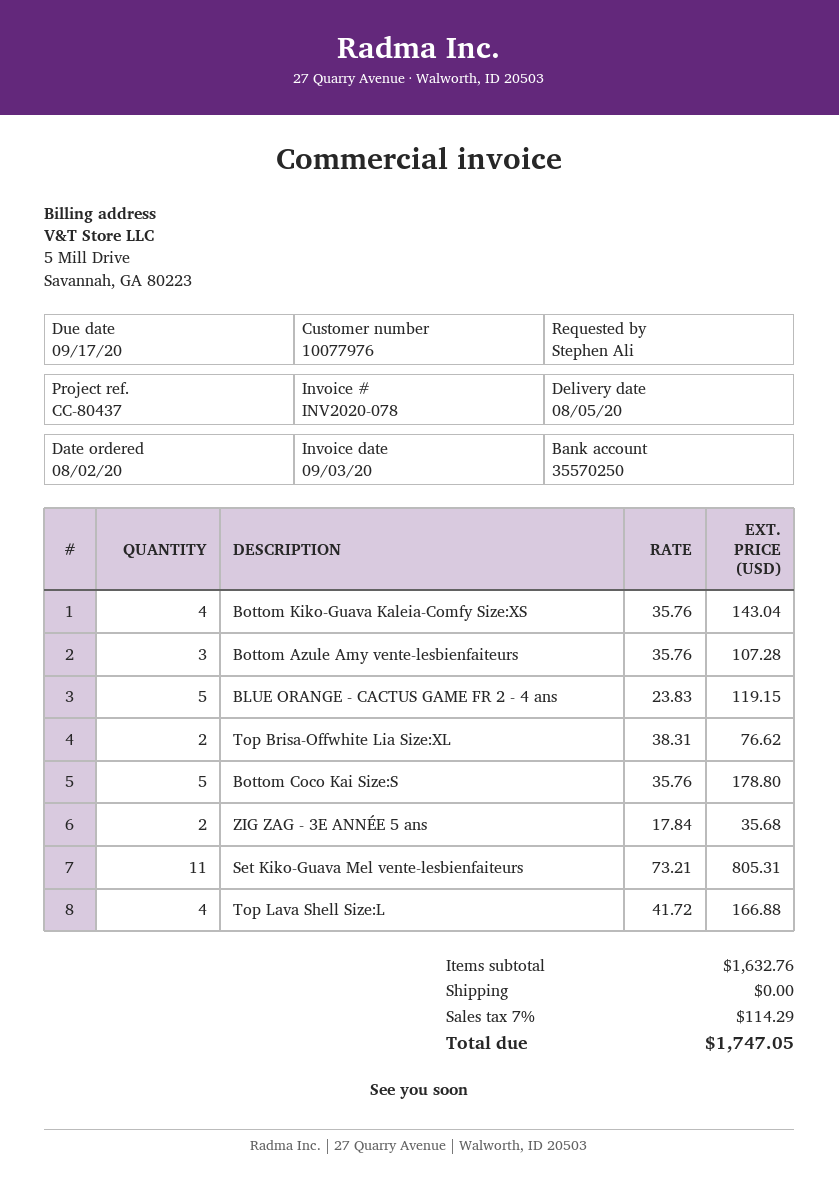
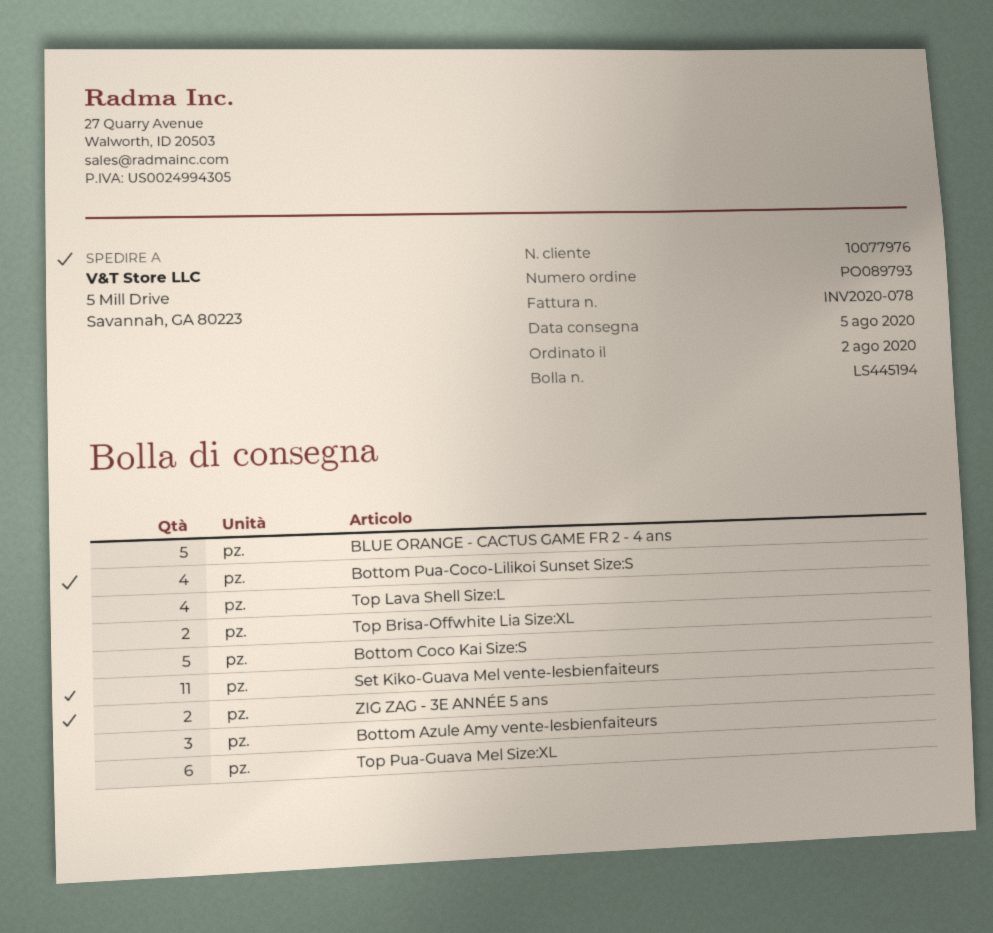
Bottom Kiko-Guava Kaleia-Comfy Size:XS: 4 -> none
Bottom Pua-Coco-Lilikoi Sunset Size:S: none -> 4
Top Pua-Guava Mel Size:XL: none -> 6

